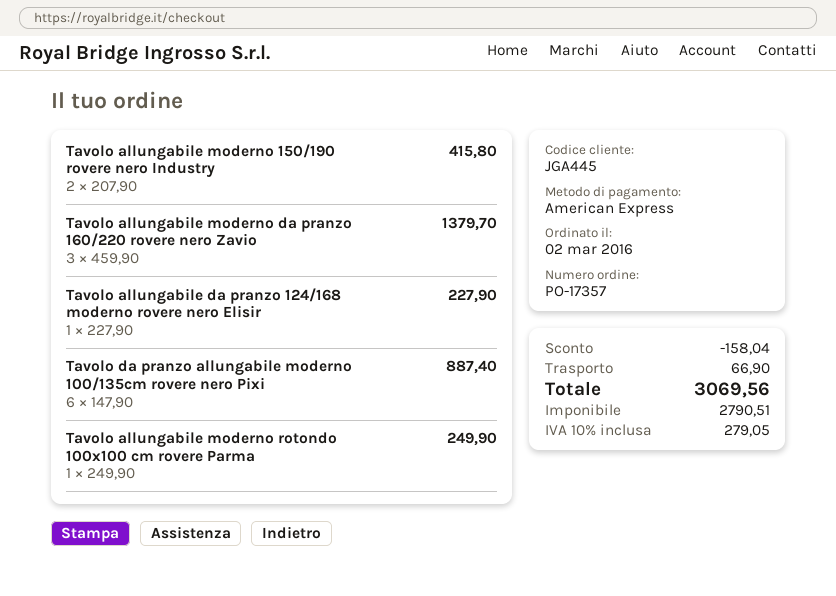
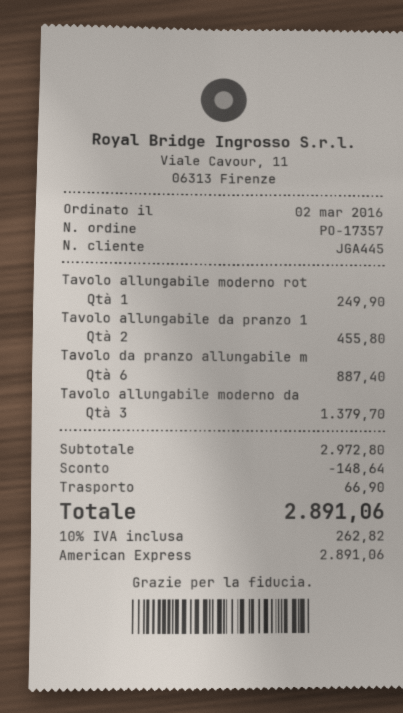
Tavolo allungabile moderno 150/190 rovere nero Industry: 2 for 415.80 -> none
Tavolo allungabile da pranzo 124/168 moderno rovere nero Elisir: 1 for 227.90 -> 2 for 455.80
discount: 158.04 -> 148.64
tax: 10% = 279.05 -> 10% = 262.82
total: 3069.56 -> 2891.06

